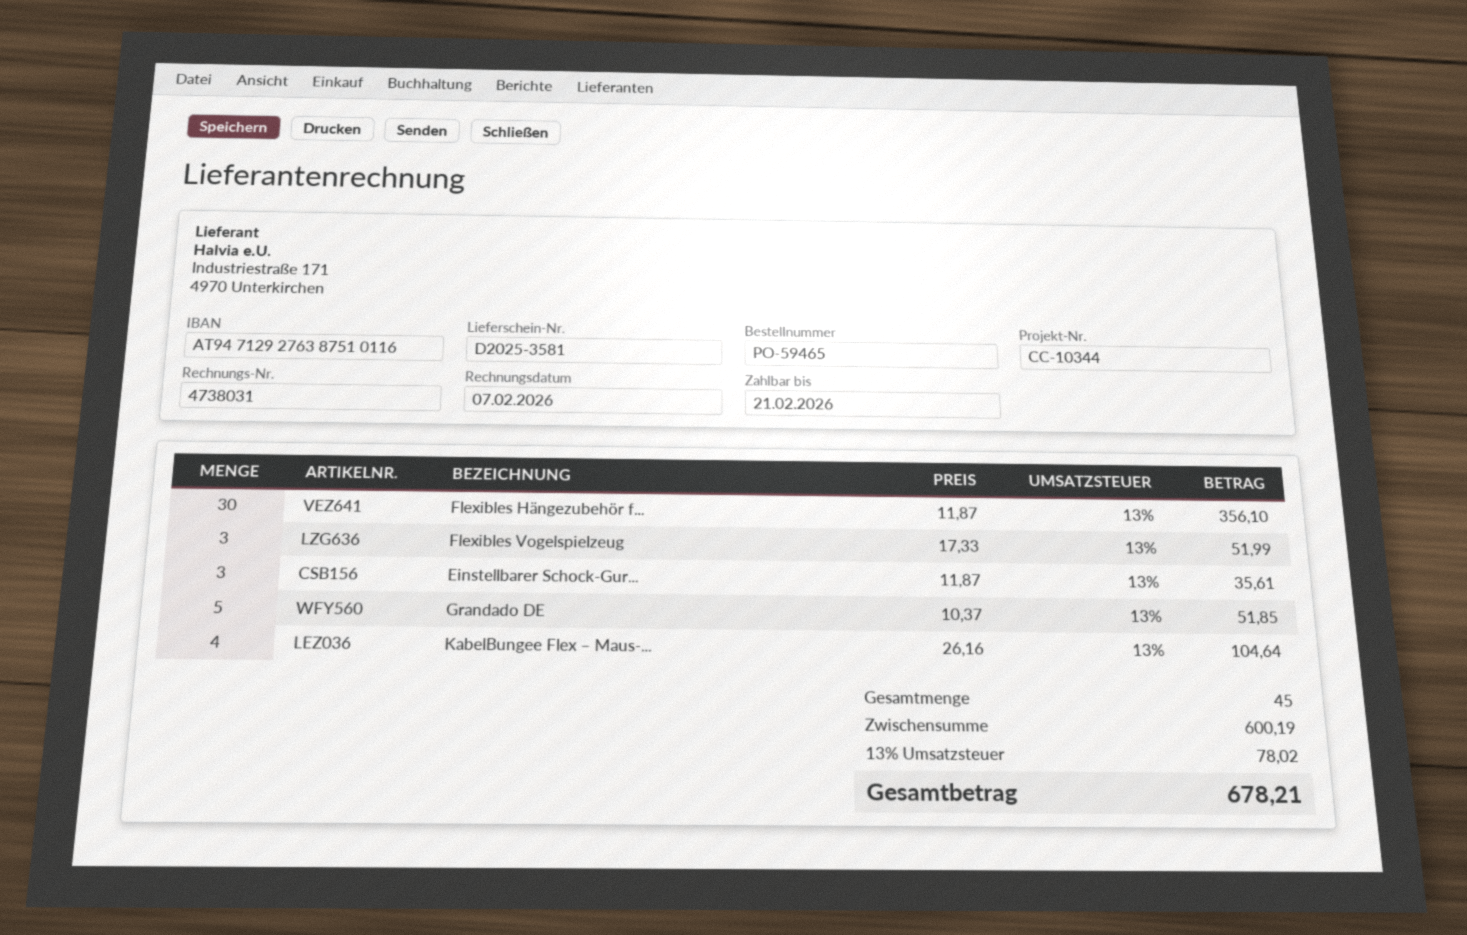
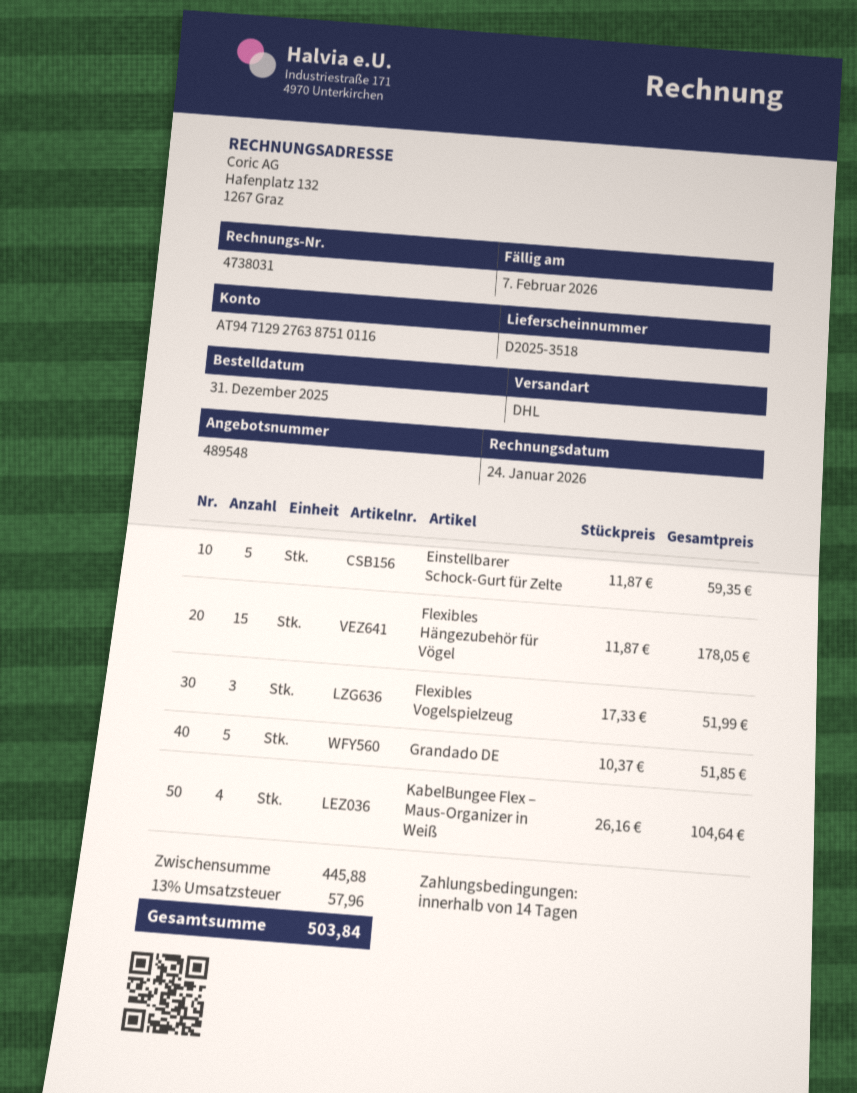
delivery note number: D2025-3581 -> D2025-3518
invoice date: 2026-02-07 -> 2026-01-24
due date: 2026-02-21 -> 2026-02-07
Flexibles Hängezubehör f...: 30 x 11.87 = 356.10 -> 15 x 11.87 = 178.05
Einstellbarer Schock-Gur...: 3 x 11.87 = 35.61 -> 5 x 11.87 = 59.35
subtotal: 600.19 -> 445.88
tax: 13% = 78.02 -> 13% = 57.96
total: 678.21 -> 503.84

